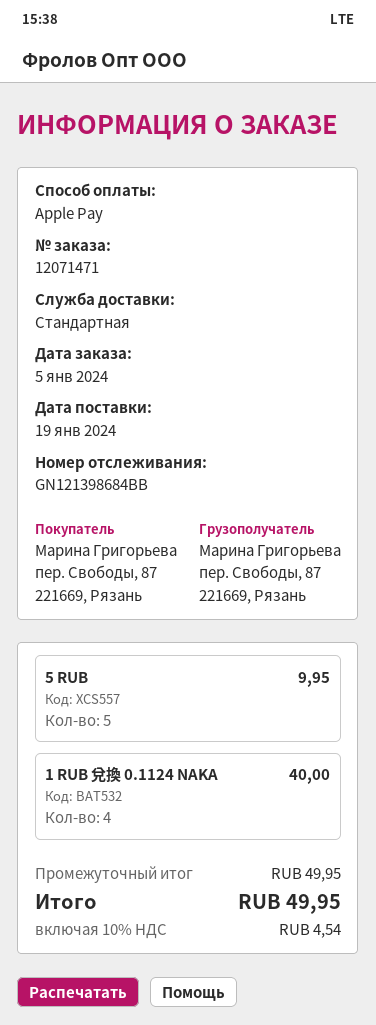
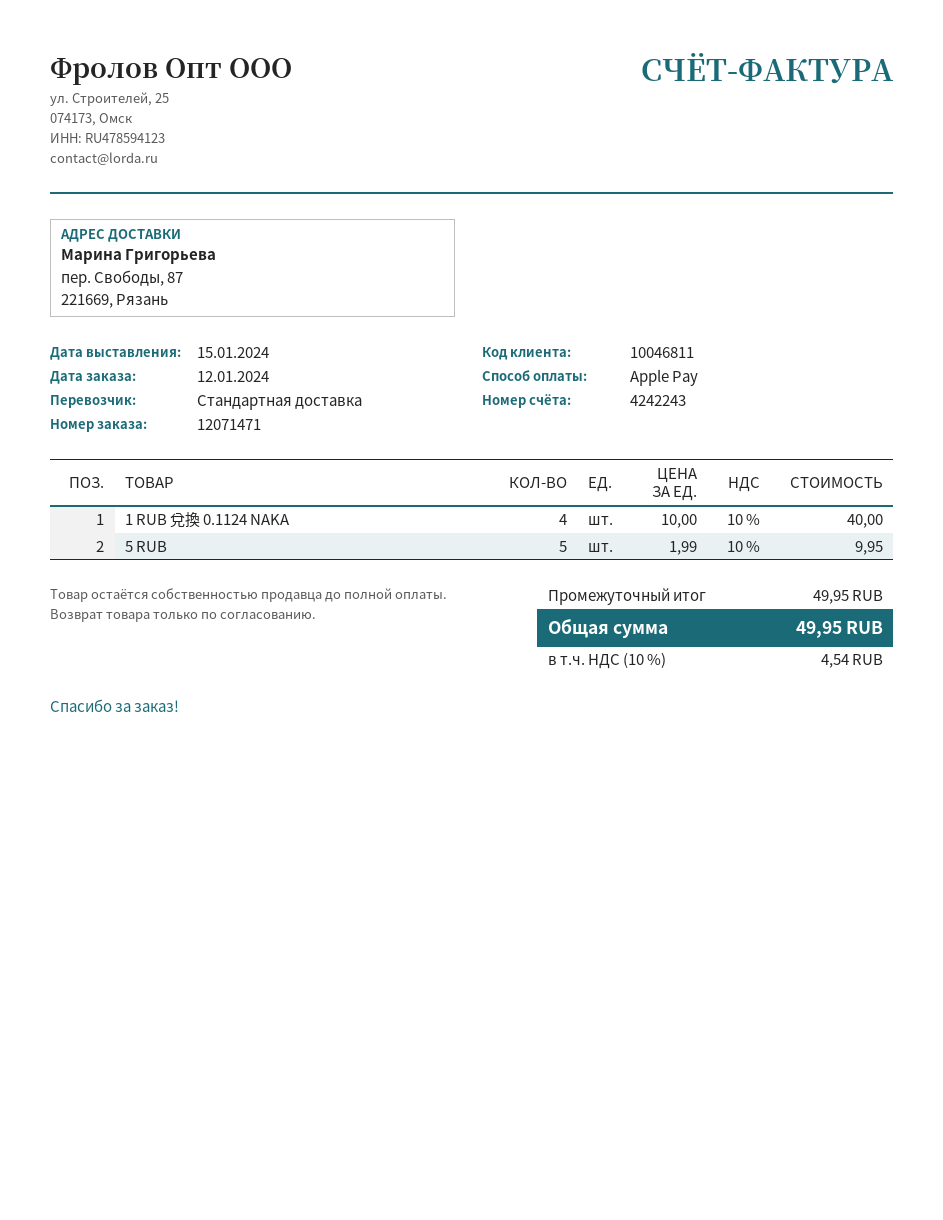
order date: 2024-01-05 -> 2024-01-12

